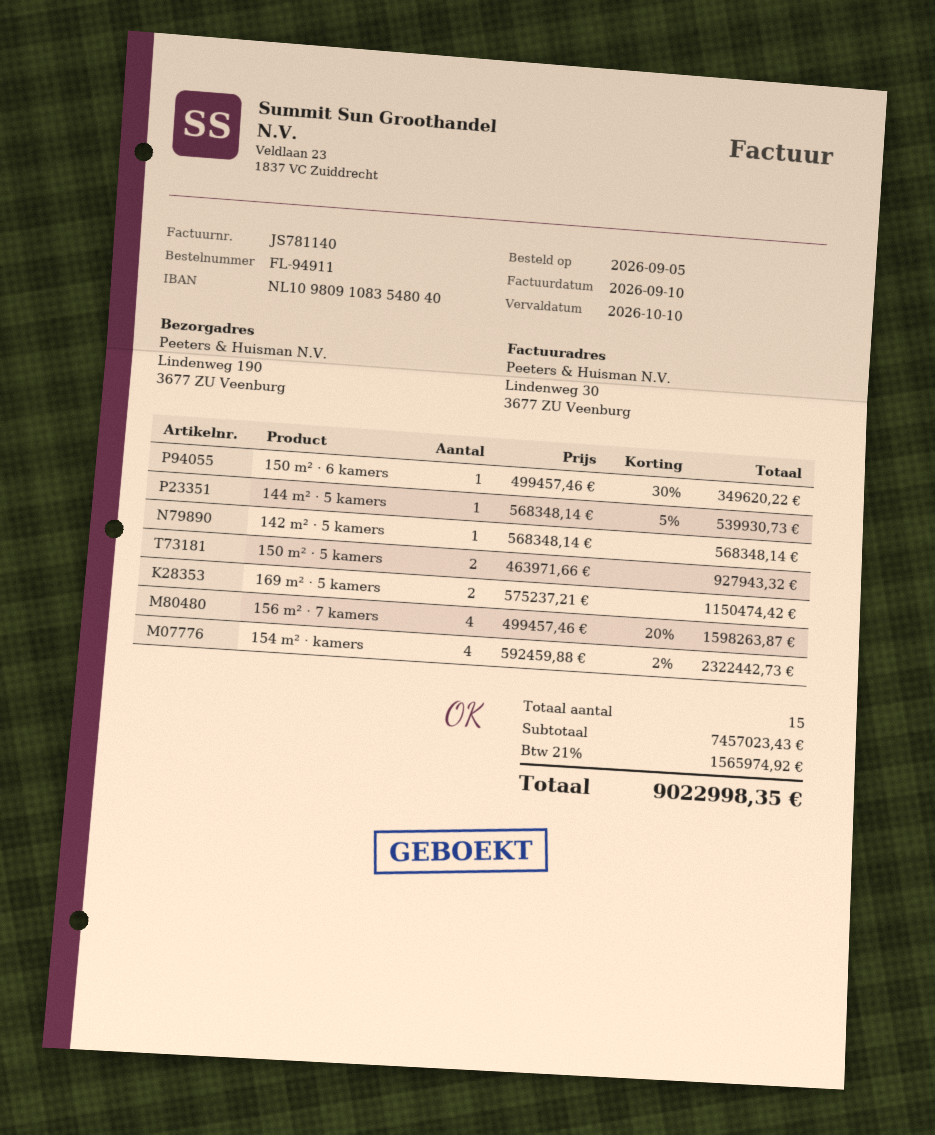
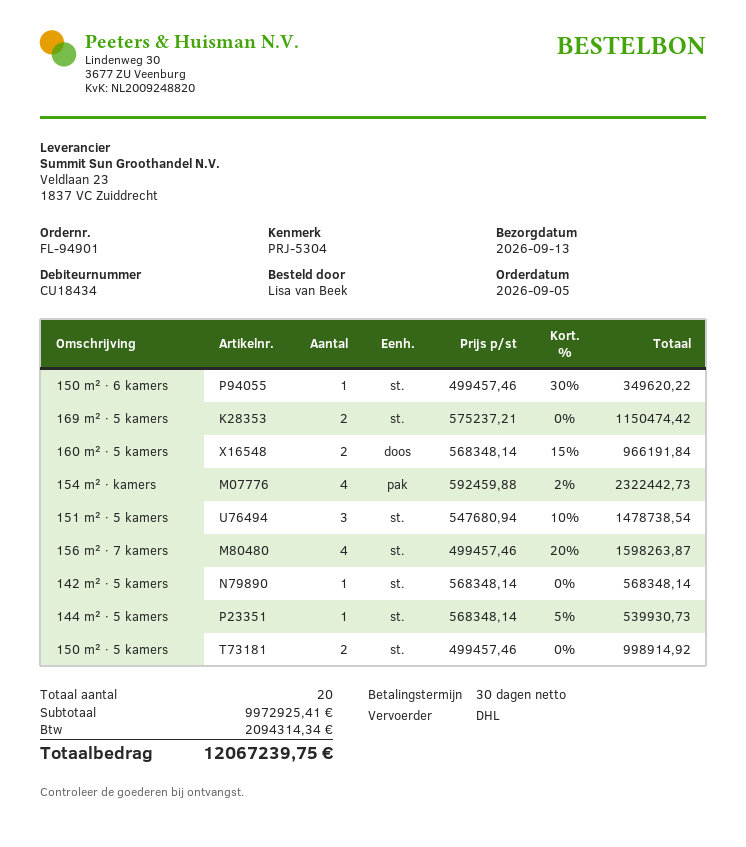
order number: FL-94911 -> FL-94901
150 m² · 5 kamers: 2 x 463971.66 = 927943.32 -> 2 x 499457.46 = 998914.92
160 m² · 5 kamers: none -> 2 x 568348.14 - 15% = 966191.84
151 m² · 5 kamers: none -> 3 x 547680.94 - 10% = 1478738.54
total quantity: 15 -> 20
subtotal: 7457023.43 -> 9972925.41
tax: 1565974.92 -> 2094314.34
total: 9022998.35 -> 12067239.75

